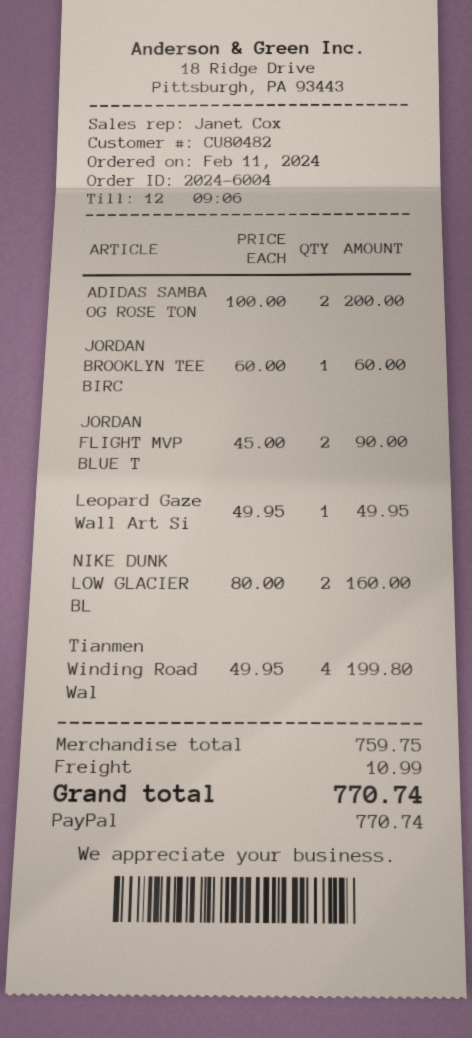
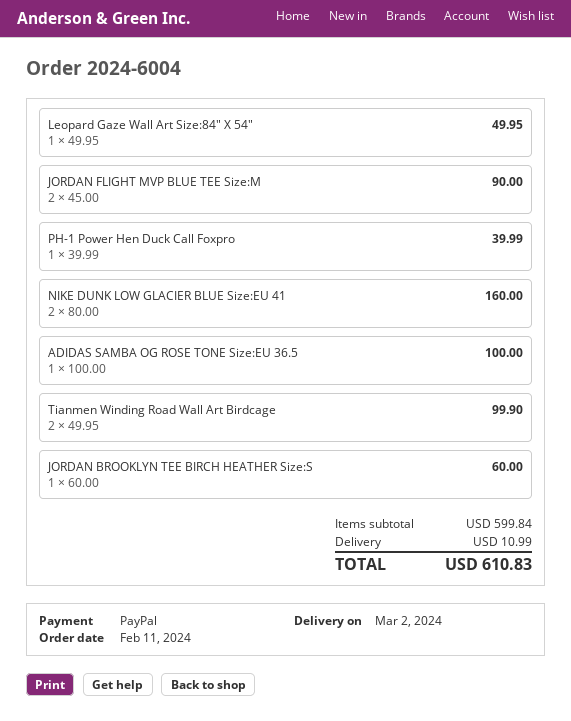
ADIDAS SAMBA OG ROSE TON: 2 x 100.00 = 200.00 -> 1 x 100.00 = 100.00
Tianmen Winding Road Wal: 4 x 49.95 = 199.80 -> 2 x 49.95 = 99.90
PH-1 Power Hen Duck Call Foxpro: none -> 1 x 39.99 = 39.99
subtotal: 759.75 -> 599.84
total: 770.74 -> 610.83

